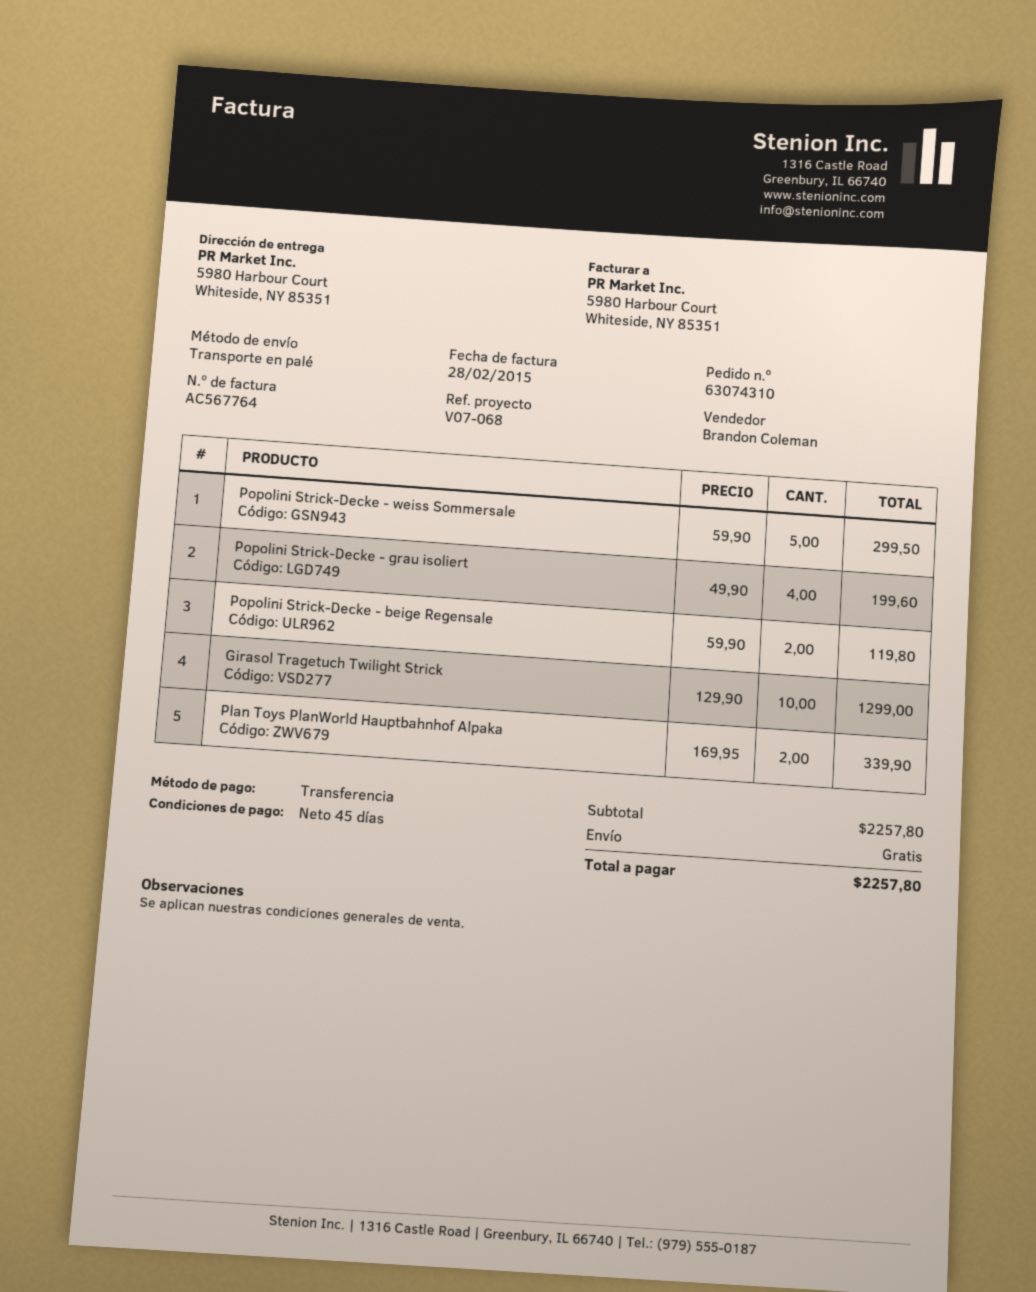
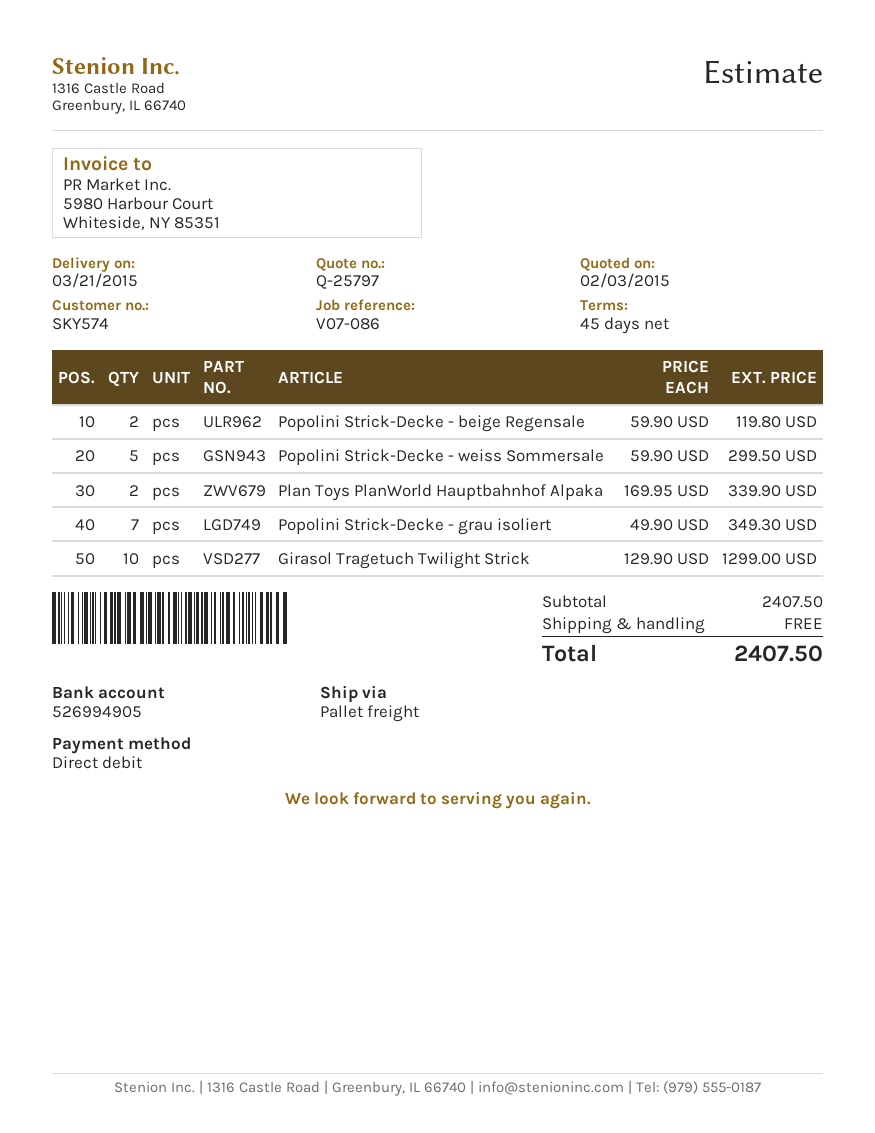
reference: V07-068 -> V07-086
payment method: bank transfer -> direct debit
Popolini Strick-Decke - grau isoliert: 4 x 49.90 = 199.60 -> 7 x 49.90 = 349.30
subtotal: 2257.80 -> 2407.50
total: 2257.80 -> 2407.50

